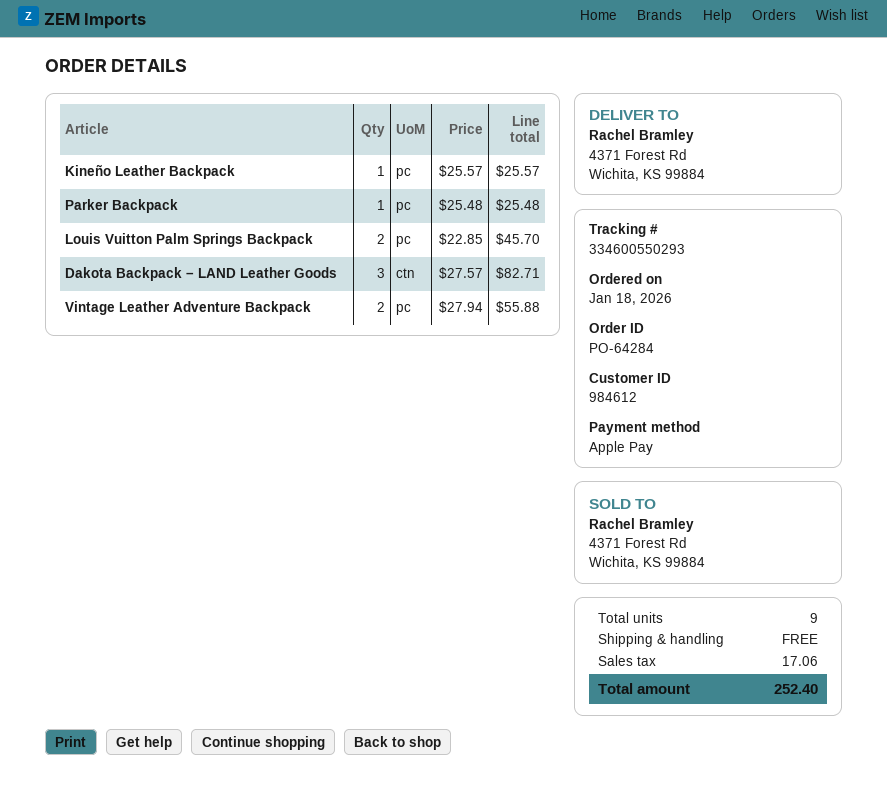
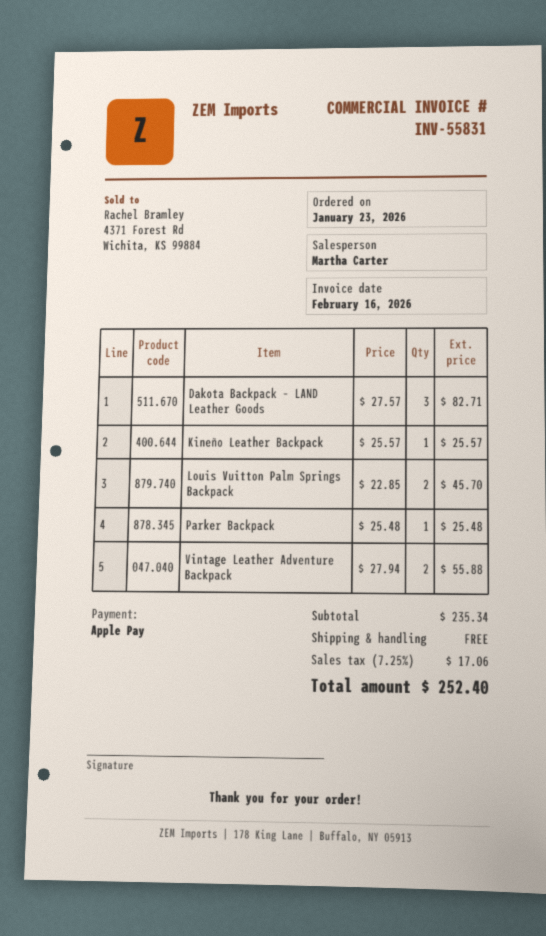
order date: 2026-01-18 -> 2026-01-23

